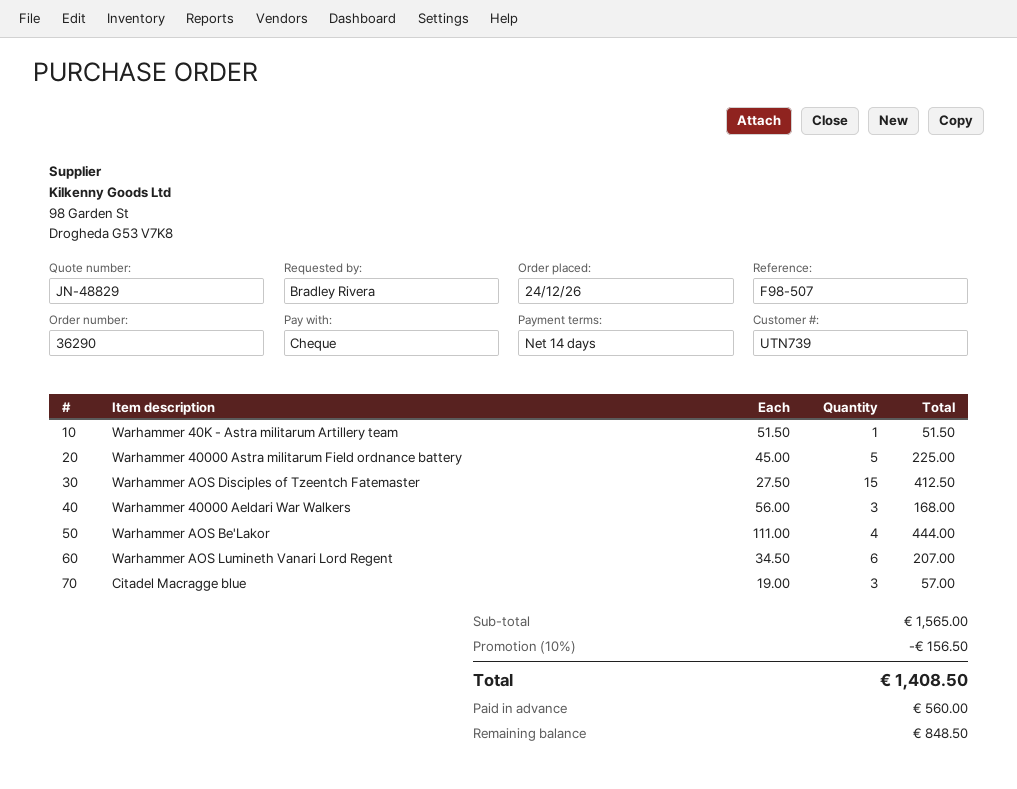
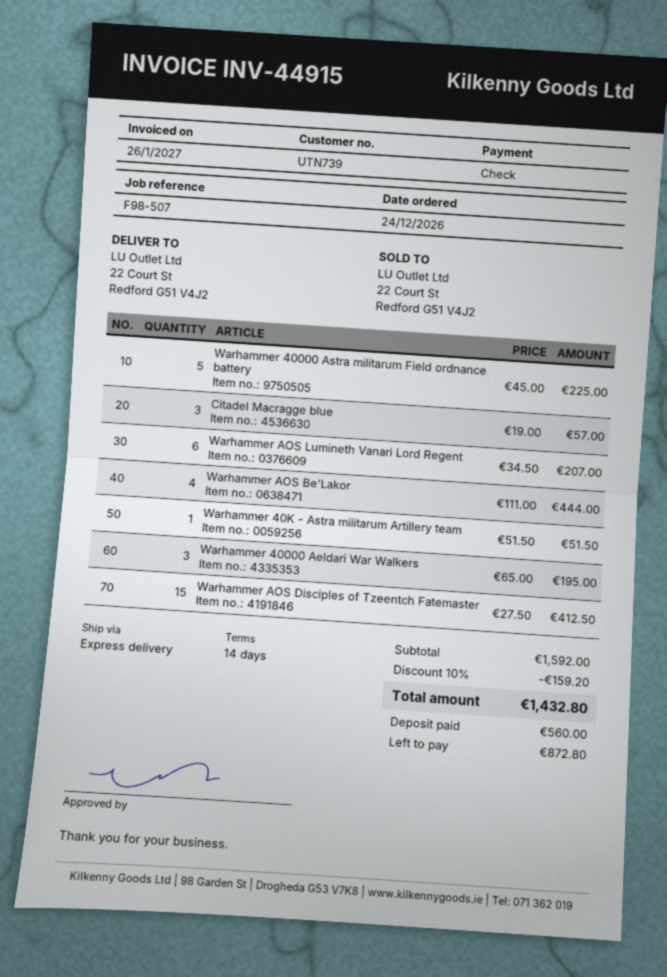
Warhammer 40000 Aeldari War Walkers: 3 x 56.00 = 168.00 -> 3 x 65.00 = 195.00
subtotal: 1565.00 -> 1592.00
discount: 10% = 156.50 -> 10% = 159.20
total: 1408.50 -> 1432.80
balance: 848.50 -> 872.80

